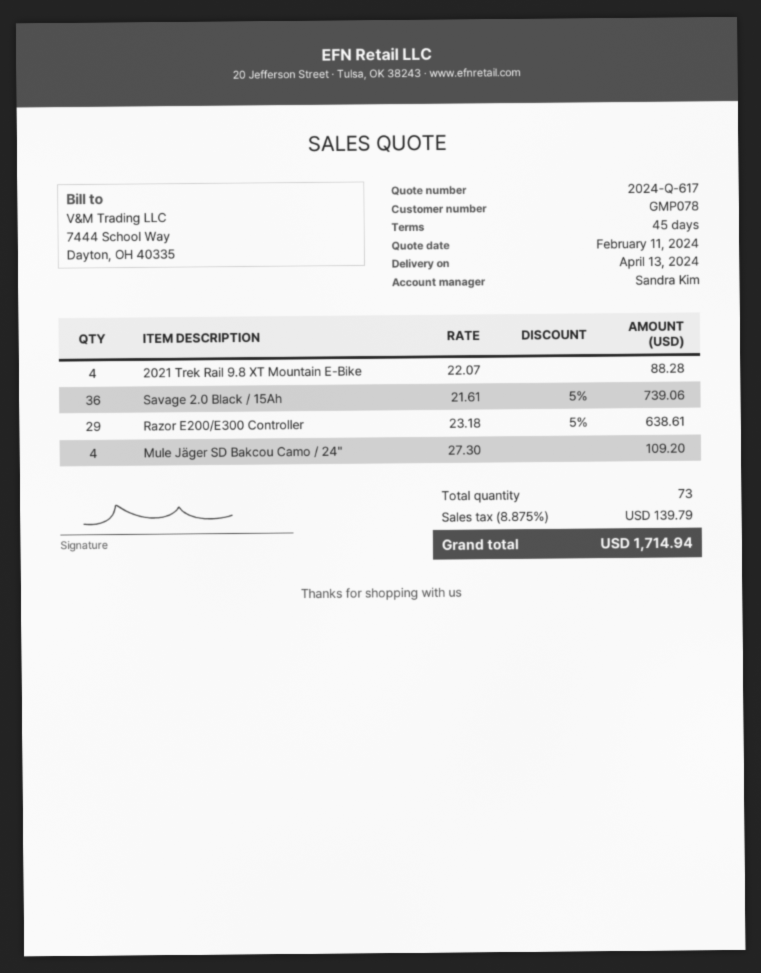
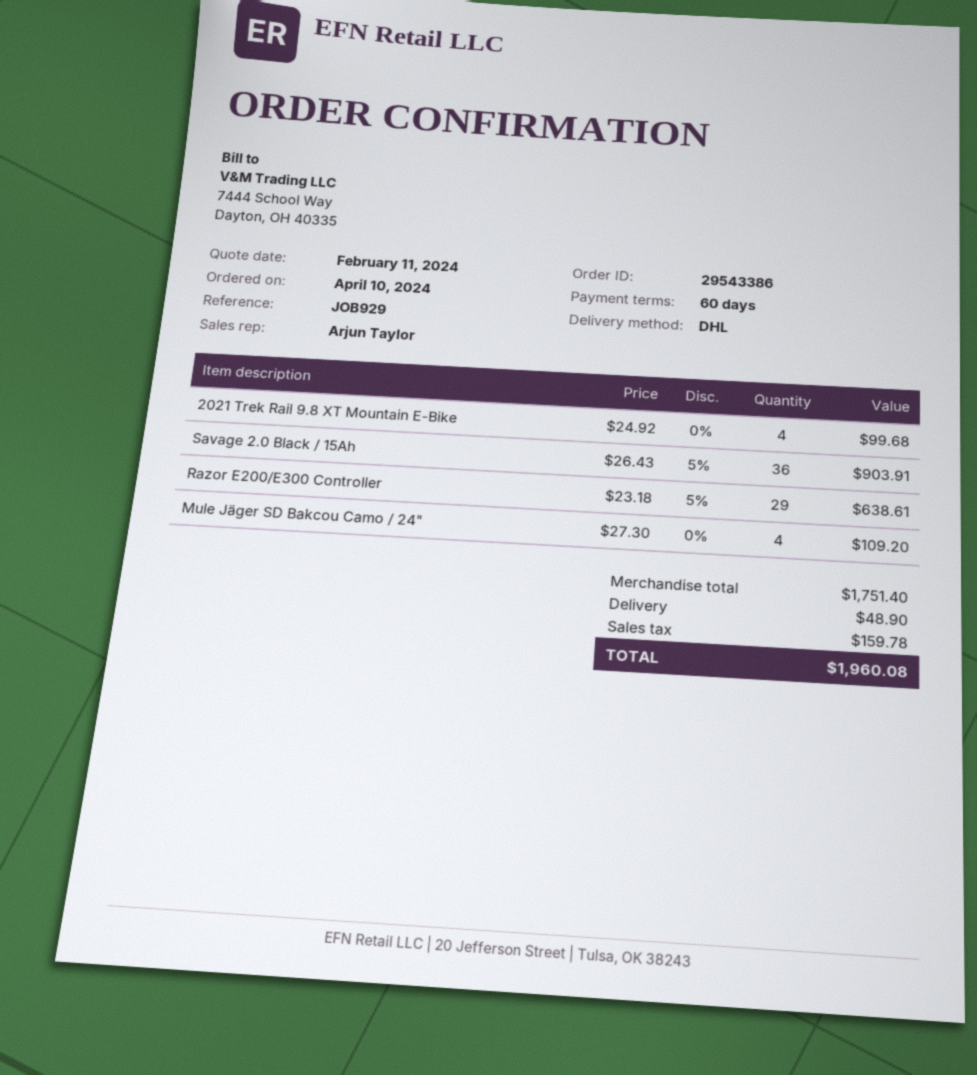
payment terms: 45 days -> 60 days
sales rep: Sandra Kim -> Arjun Taylor
2021 Trek Rail 9.8 XT Mountain E-Bike: 4 x 22.07 = 88.28 -> 4 x 24.92 = 99.68
Savage 2.0 Black / 15Ah: 36 x 21.61 - 5% = 739.06 -> 36 x 26.43 - 5% = 903.91
shipping: none -> 48.90
tax: 139.79 -> 159.78
total: 1714.94 -> 1960.08

